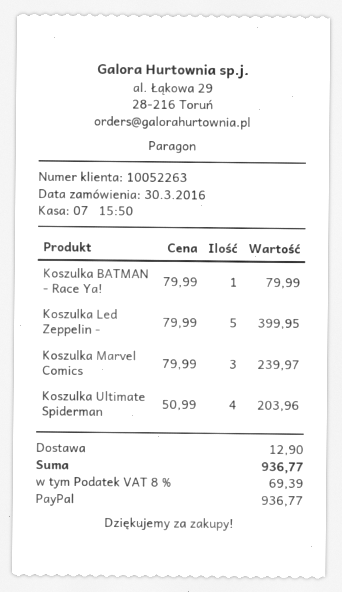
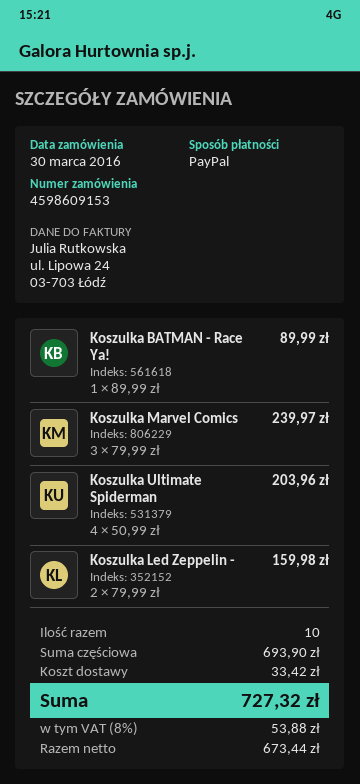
Koszulka BATMAN - Race Ya!: 1 x 79.99 = 79.99 -> 1 x 89.99 = 89.99
Koszulka Led Zeppelin -: 5 x 79.99 = 399.95 -> 2 x 79.99 = 159.98
shipping: 12.90 -> 33.42
tax: 8% = 69.39 -> 8% = 53.88
total: 936.77 -> 727.32

